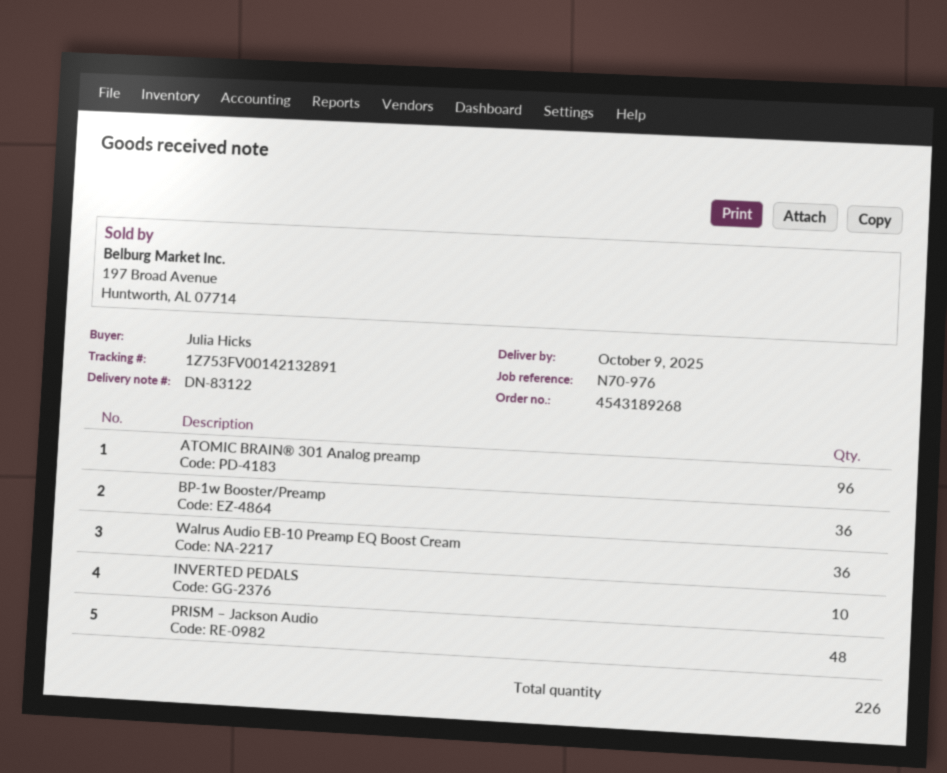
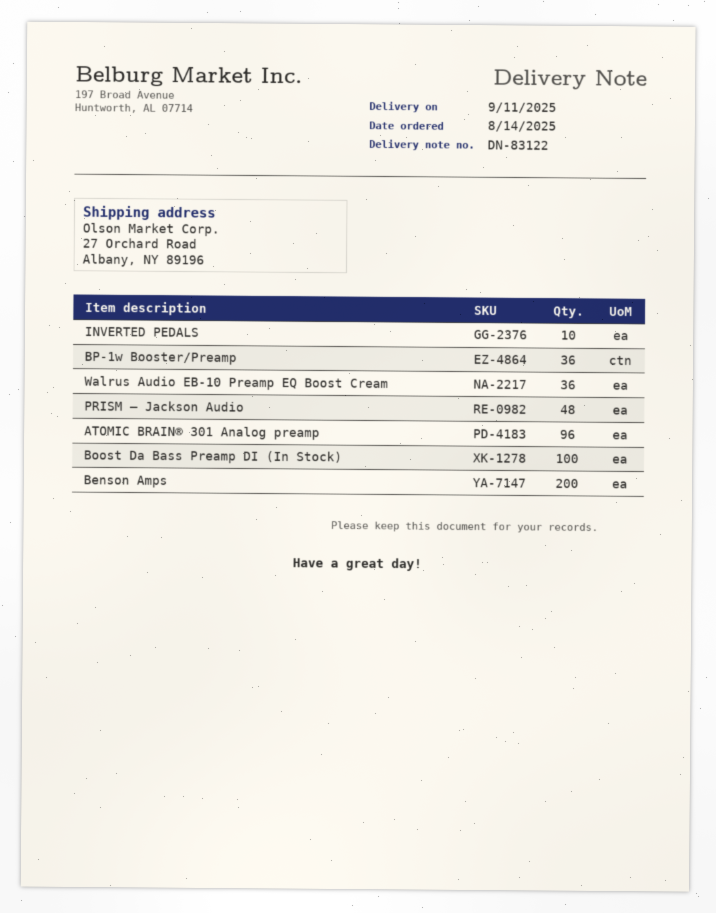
delivery date: 2025-10-09 -> 2025-09-11
Boost Da Bass Preamp DI (In Stock): none -> 100
Benson Amps: none -> 200

